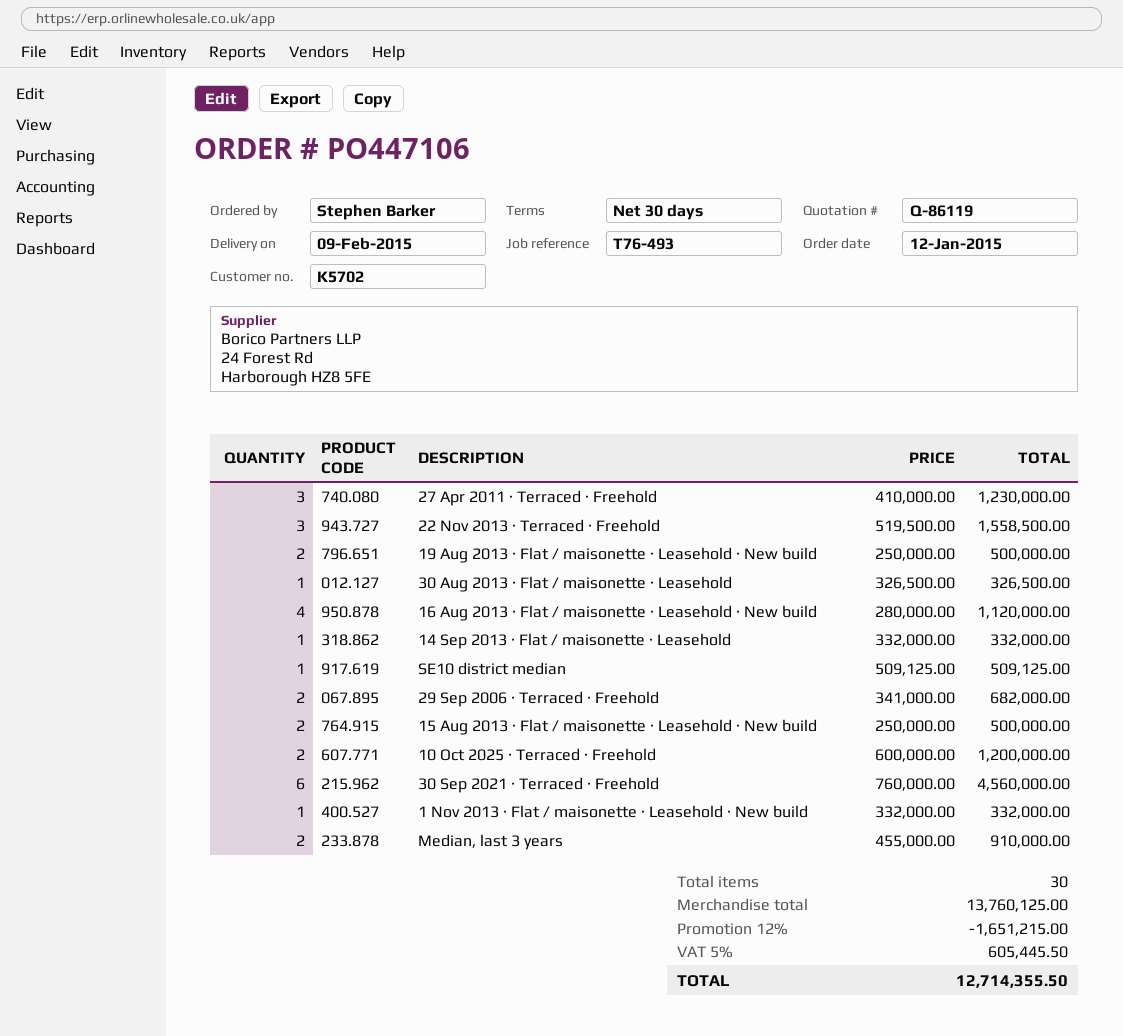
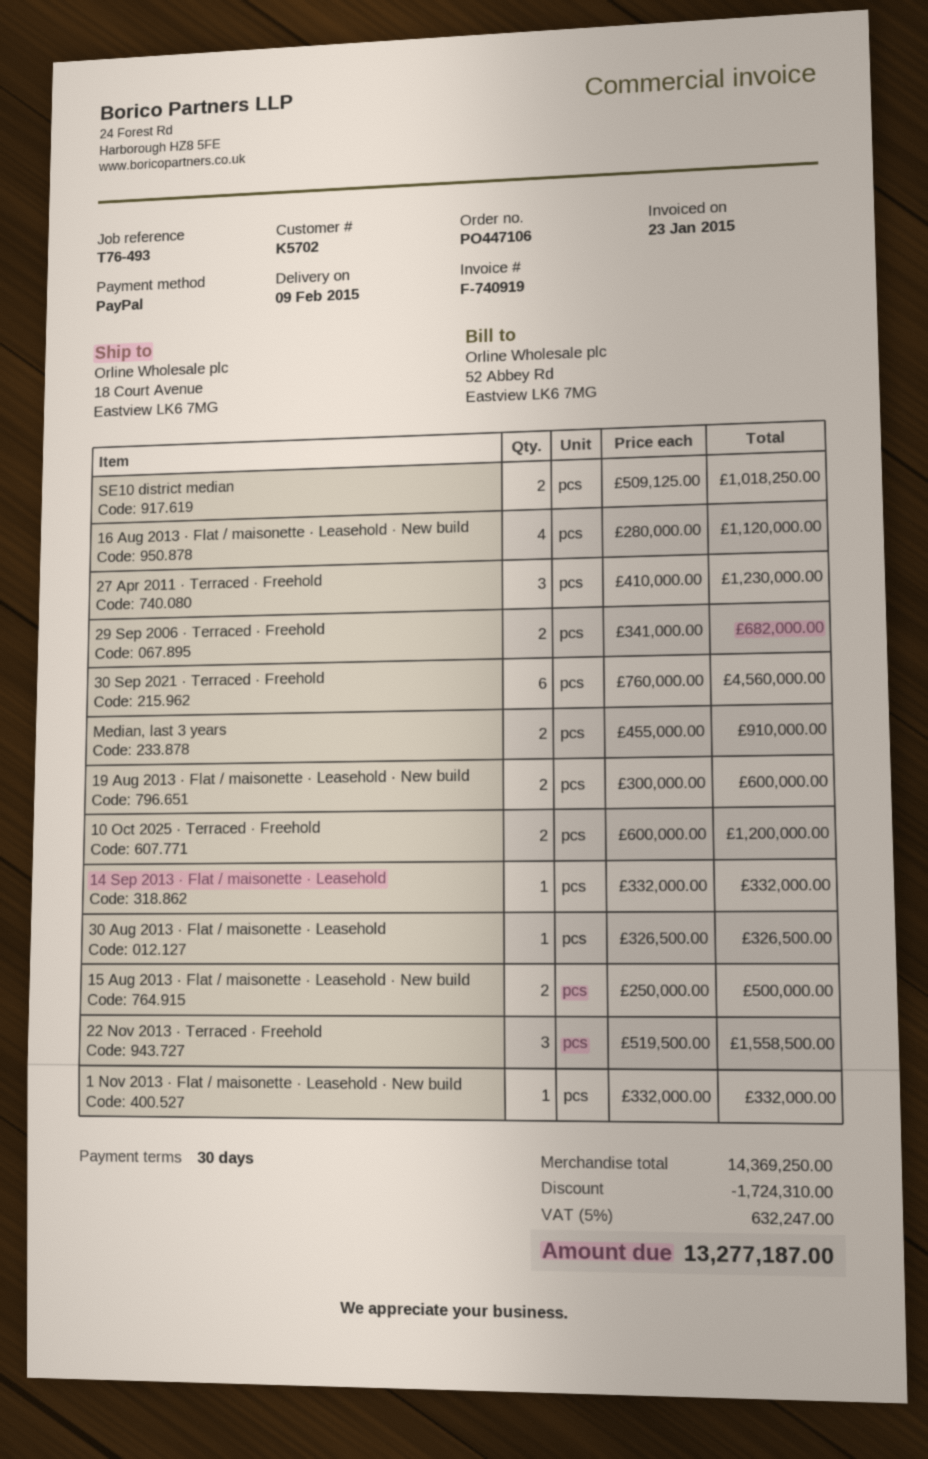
19 Aug 2013 · Flat / maisonette · Leasehold · New build: 2 x 250000.00 = 500000.00 -> 2 x 300000.00 = 600000.00
SE10 district median: 1 x 509125.00 = 509125.00 -> 2 x 509125.00 = 1018250.00
subtotal: 13760125.00 -> 14369250.00
discount: 1651215.00 -> 1724310.00
tax: 5% = 605445.50 -> 5% = 632247.00
total: 12714355.50 -> 13277187.00

